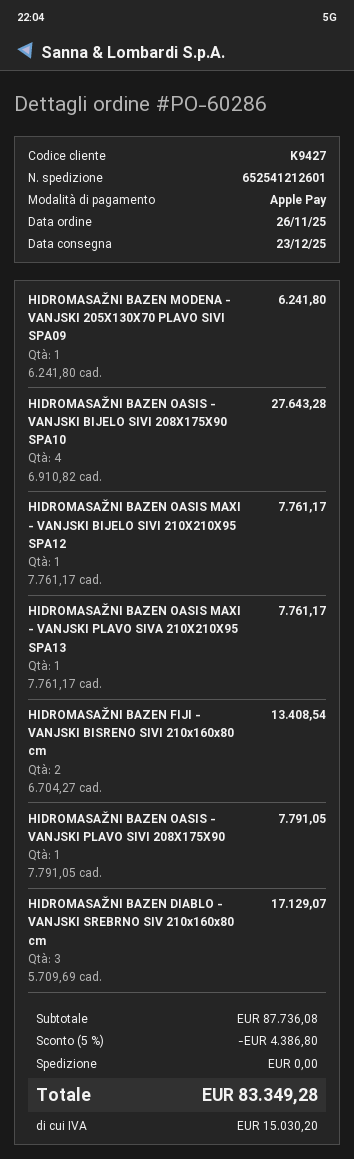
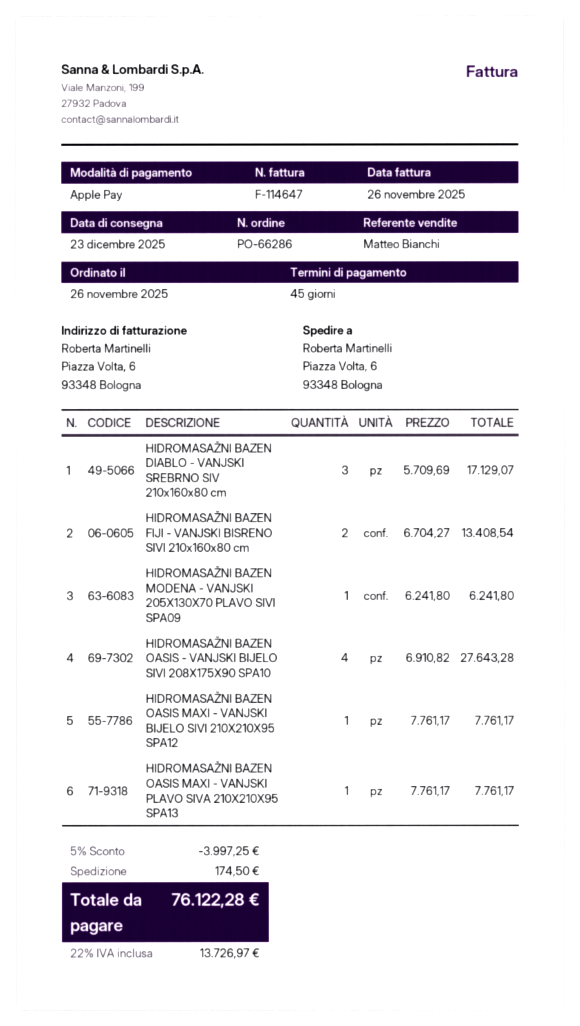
order number: PO-60286 -> PO-66286
HIDROMASAŽNI BAZEN OASIS - VANJSKI PLAVO SIVI 208X175X90: 1 x 7791.05 = 7791.05 -> none
discount: 5% = 4386.80 -> 5% = 3997.25
shipping: 0.00 -> 174.50
tax: 15030.20 -> 13726.97
total: 83349.28 -> 76122.28

